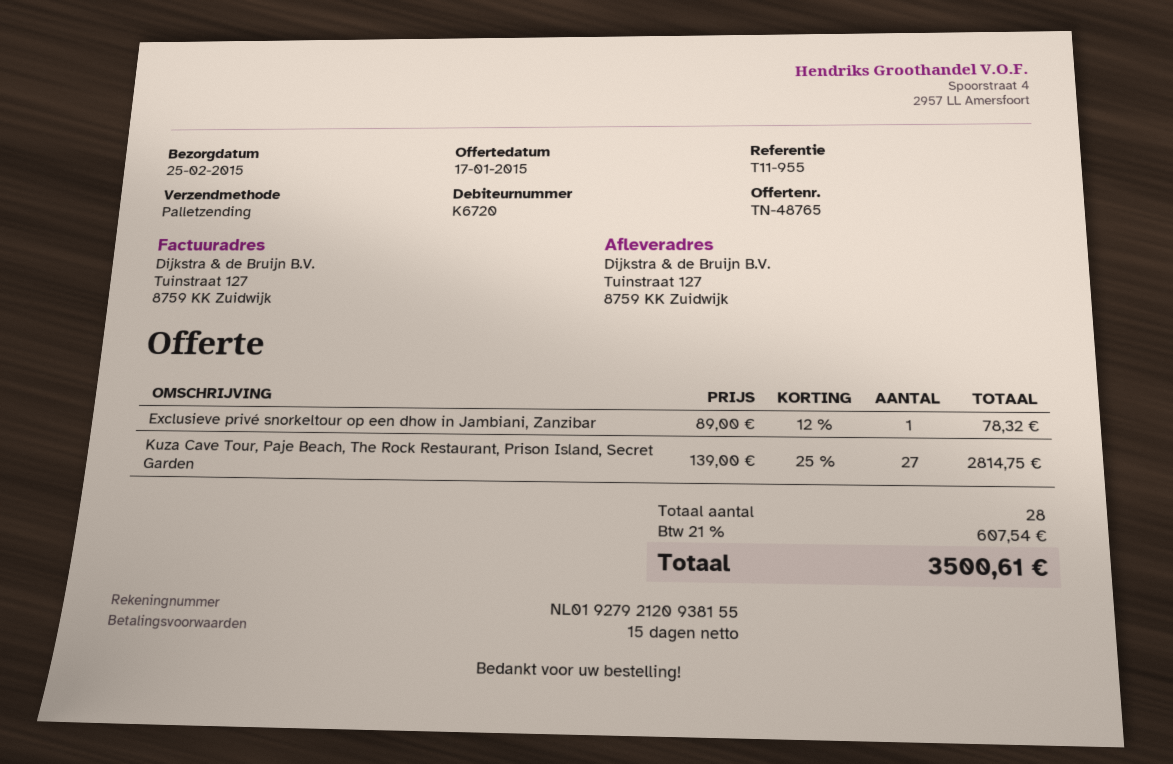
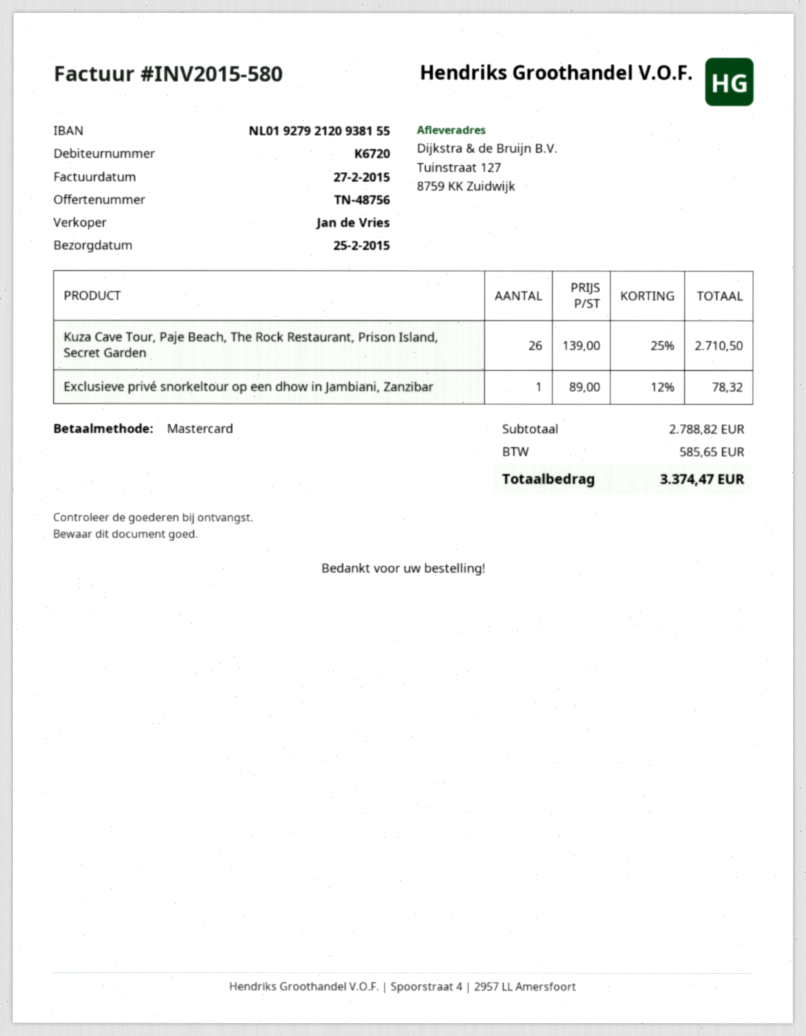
quote number: TN-48765 -> TN-48756
Kuza Cave Tour, Paje Beach, The Rock Restaurant, Prison Island, Secret Garden: 27 x 139.00 - 25% = 2814.75 -> 26 x 139.00 - 25% = 2710.50
tax: 607.54 -> 585.65
total: 3500.61 -> 3374.47

